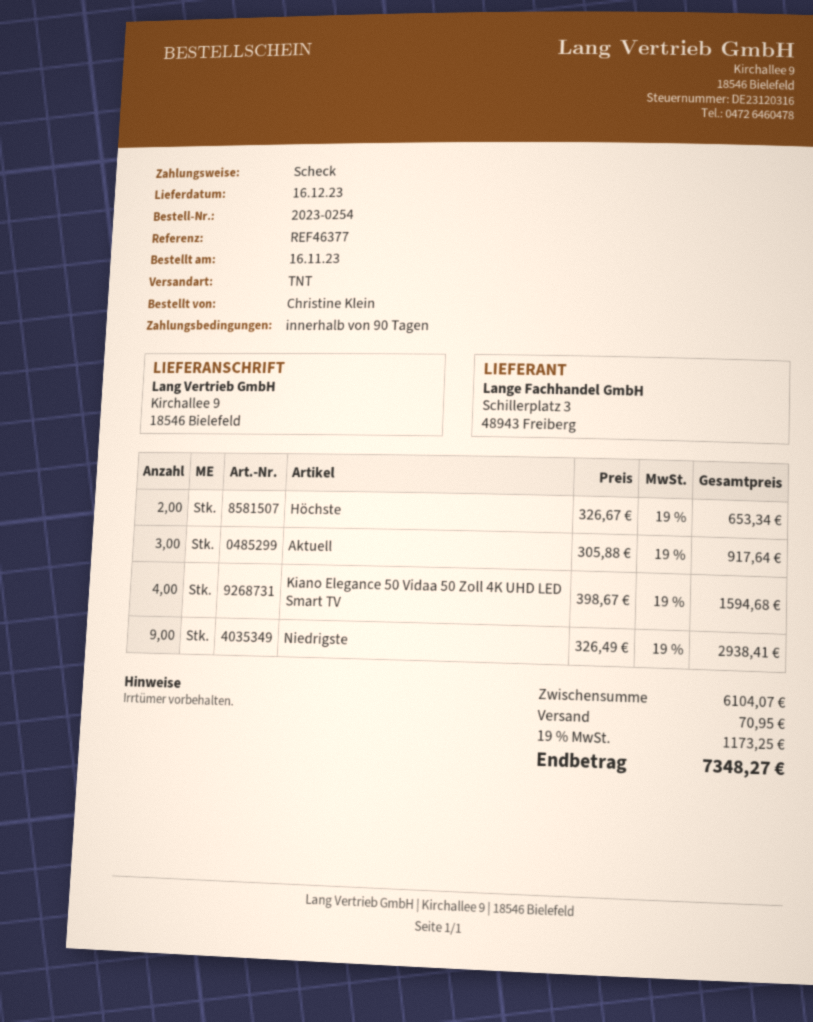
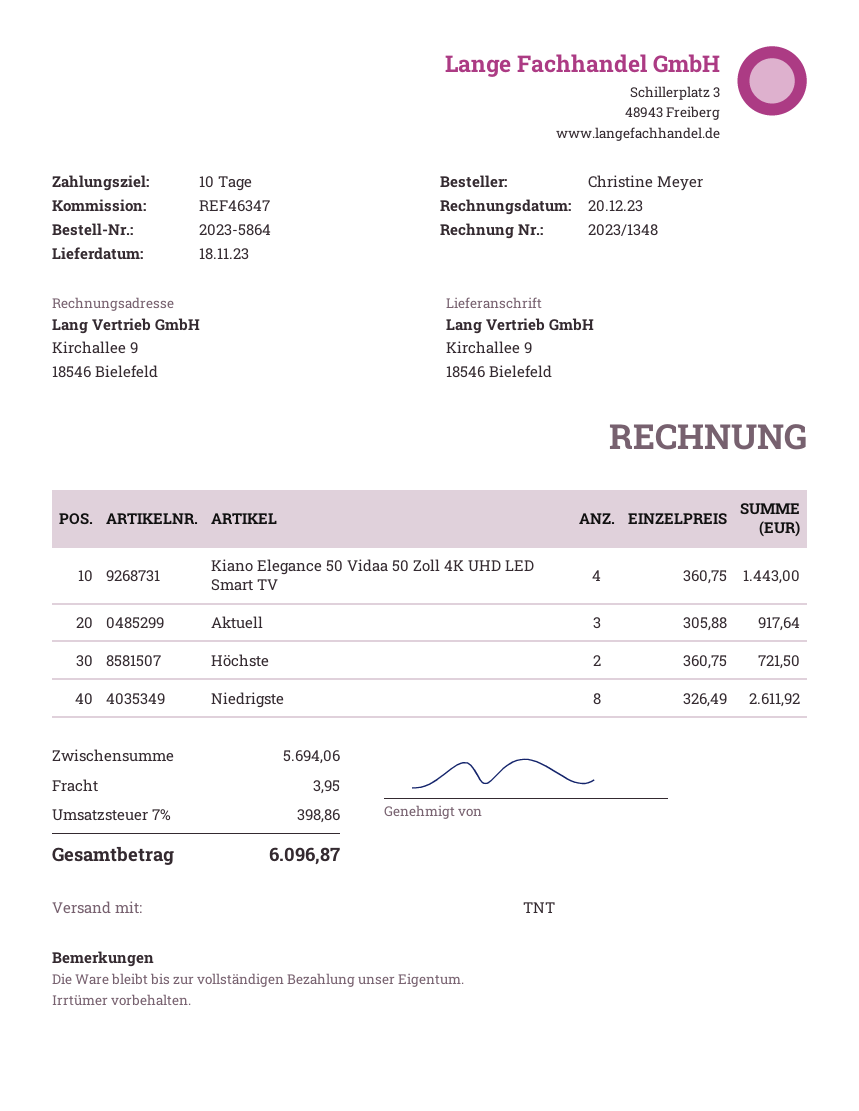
order number: 2023-0254 -> 2023-5864
delivery date: 2023-12-16 -> 2023-11-18
payment terms: 90 days -> 10 days
reference: REF46377 -> REF46347
ordered by: Christine Klein -> Christine Meyer
Höchste: 2 x 326.67 = 653.34 -> 2 x 360.75 = 721.50
Kiano Elegance 50 Vidaa 50 Zoll 4K UHD LED Smart TV: 4 x 398.67 = 1594.68 -> 4 x 360.75 = 1443.00
Niedrigste: 9 x 326.49 = 2938.41 -> 8 x 326.49 = 2611.92
subtotal: 6104.07 -> 5694.06
shipping: 70.95 -> 3.95
tax: 19% = 1173.25 -> 7% = 398.86
total: 7348.27 -> 6096.87

